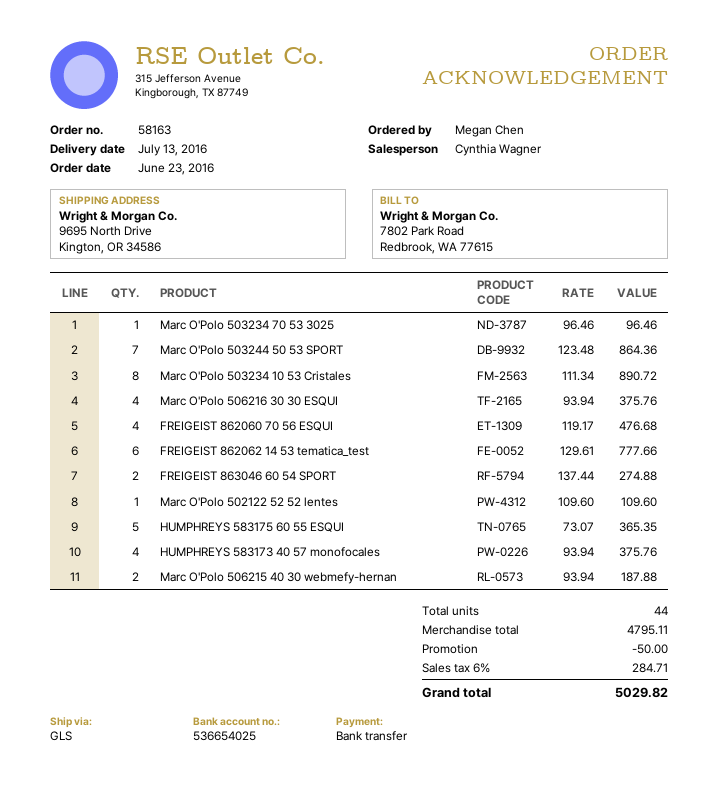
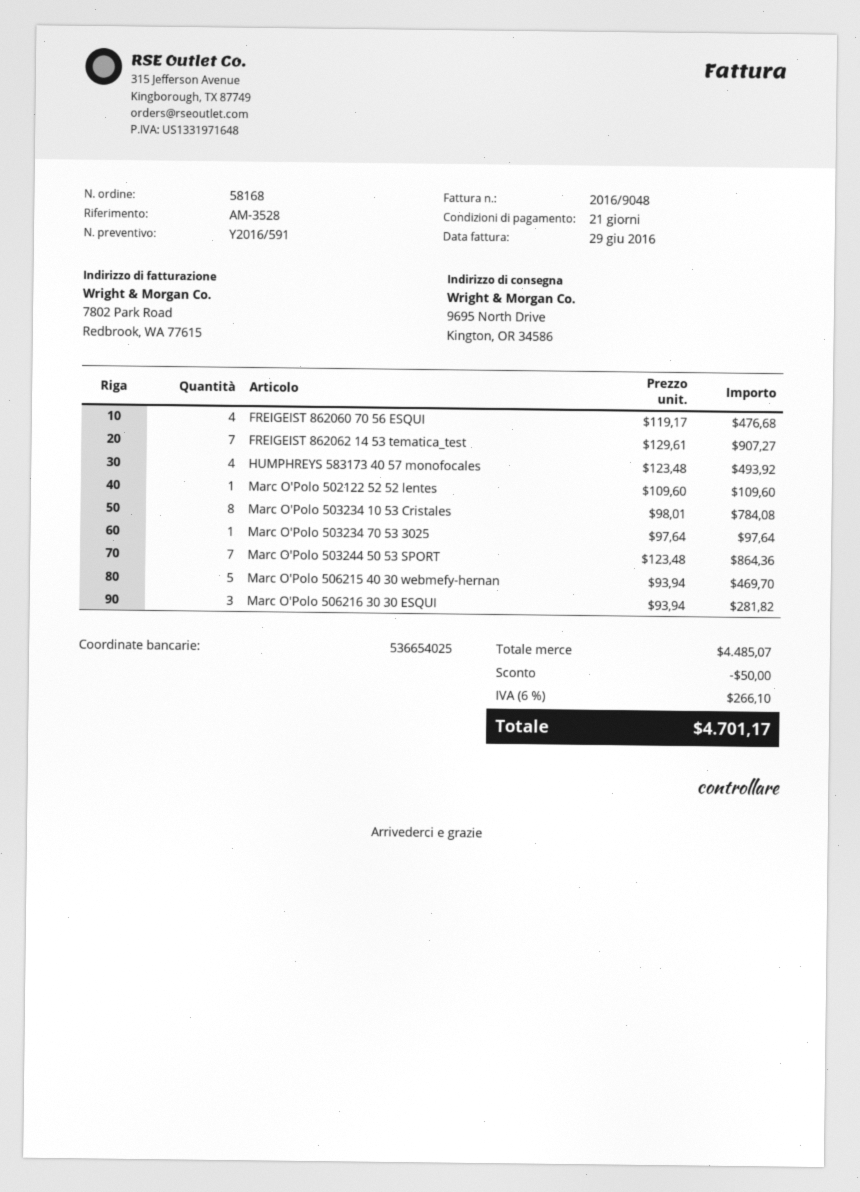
order number: 58163 -> 58168
Marc O'Polo 503234 70 53 3025: 1 x 96.46 = 96.46 -> 1 x 97.64 = 97.64
Marc O'Polo 503234 10 53 Cristales: 8 x 111.34 = 890.72 -> 8 x 98.01 = 784.08
Marc O'Polo 506216 30 30 ESQUI: 4 x 93.94 = 375.76 -> 3 x 93.94 = 281.82
FREIGEIST 862062 14 53 tematica_test: 6 x 129.61 = 777.66 -> 7 x 129.61 = 907.27
FREIGEIST 863046 60 54 SPORT: 2 x 137.44 = 274.88 -> none
HUMPHREYS 583175 60 55 ESQUI: 5 x 73.07 = 365.35 -> none
HUMPHREYS 583173 40 57 monofocales: 4 x 93.94 = 375.76 -> 4 x 123.48 = 493.92
Marc O'Polo 506215 40 30 webmefy-hernan: 2 x 93.94 = 187.88 -> 5 x 93.94 = 469.70
subtotal: 4795.11 -> 4485.07
tax: 6% = 284.71 -> 6% = 266.10
total: 5029.82 -> 4701.17

